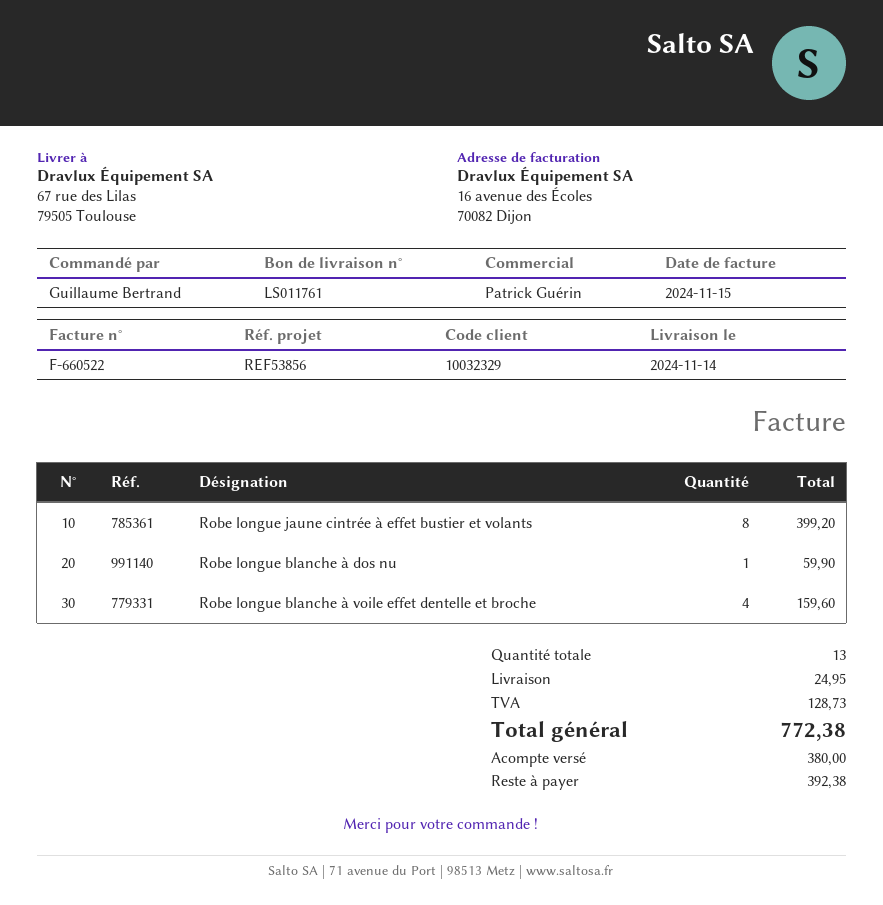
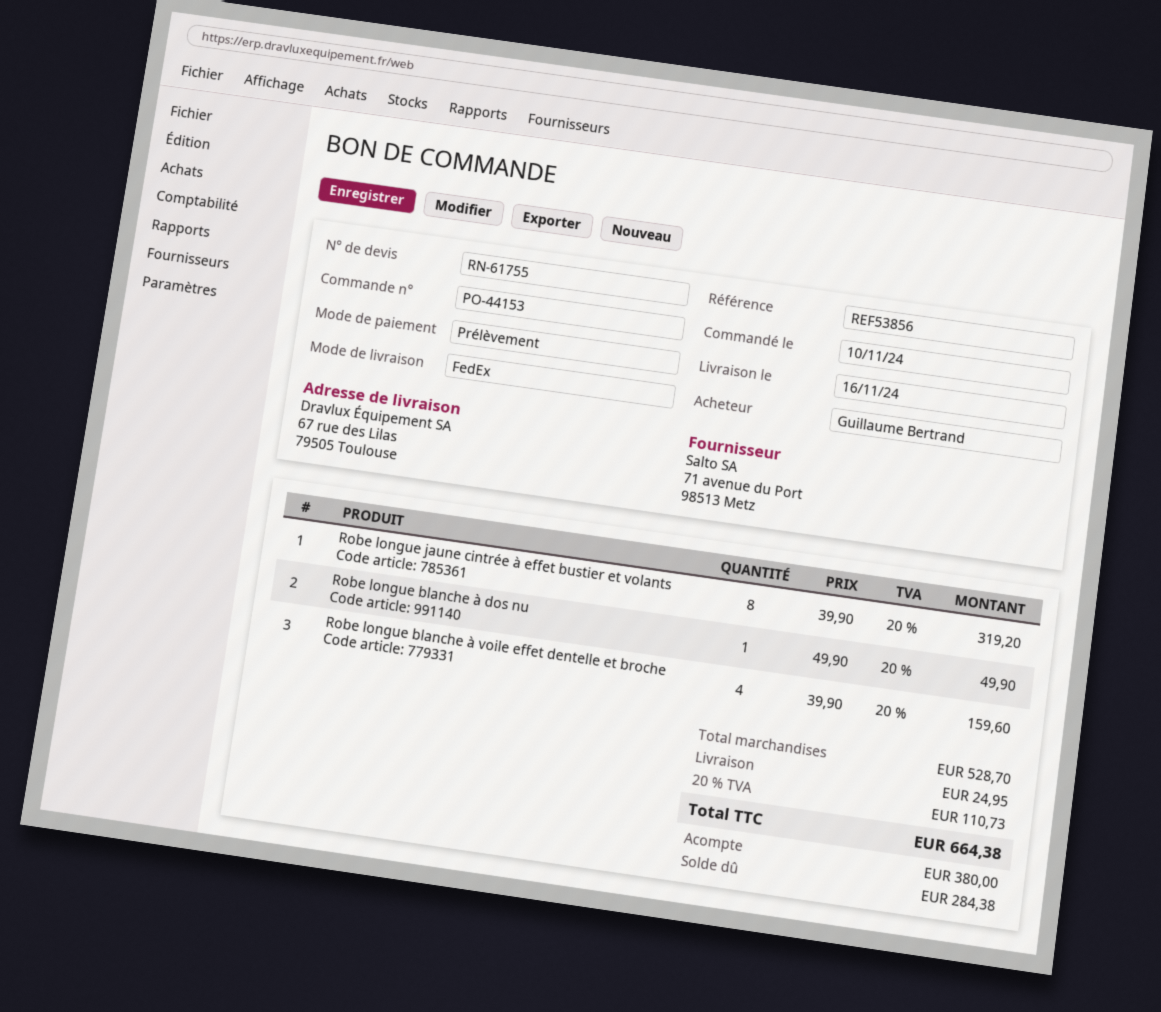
delivery date: 2024-11-14 -> 2024-11-16
Robe longue jaune cintrée à effet bustier et volants: 8 for 399.20 -> 8 for 319.20
Robe longue blanche à dos nu: 1 for 59.90 -> 1 for 49.90
tax: 128.73 -> 110.73
total: 772.38 -> 664.38
balance: 392.38 -> 284.38

